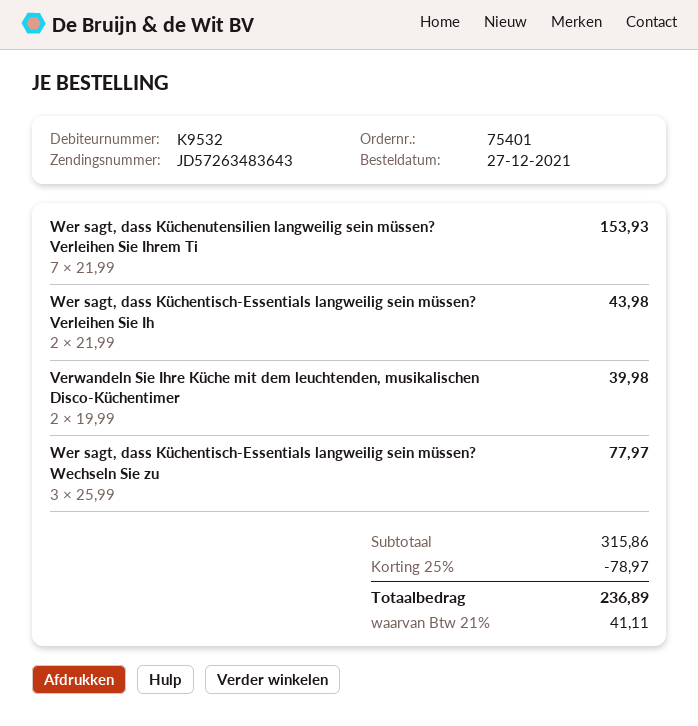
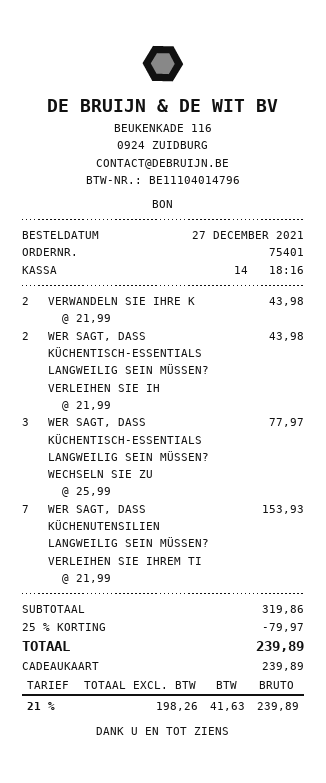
Verwandeln Sie Ihre Küche mit dem leuchtenden, musikalischen Disco-Küchentimer: 2 x 19.99 = 39.98 -> 2 x 21.99 = 43.98
subtotal: 315.86 -> 319.86
discount: 25% = 78.97 -> 25% = 79.97
tax: 21% = 41.11 -> 21% = 41.63
total: 236.89 -> 239.89

